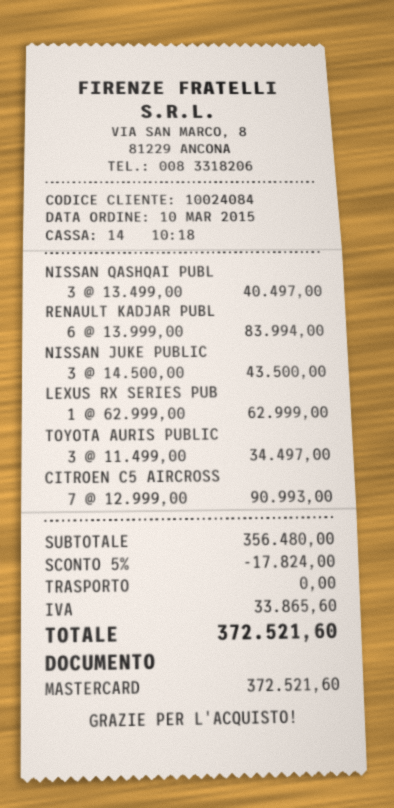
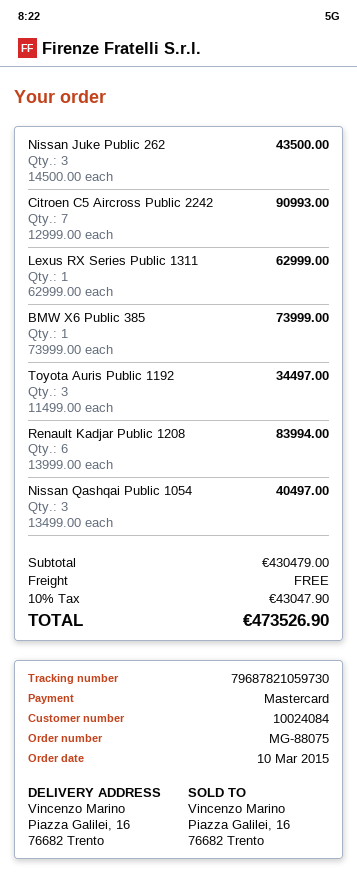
BMW X6 Public 385: none -> 1 x 73999.00 = 73999.00
subtotal: 356480.00 -> 430479.00
discount: 5% = 17824.00 -> none
tax: 33865.60 -> 43047.90
total: 372521.60 -> 473526.90

